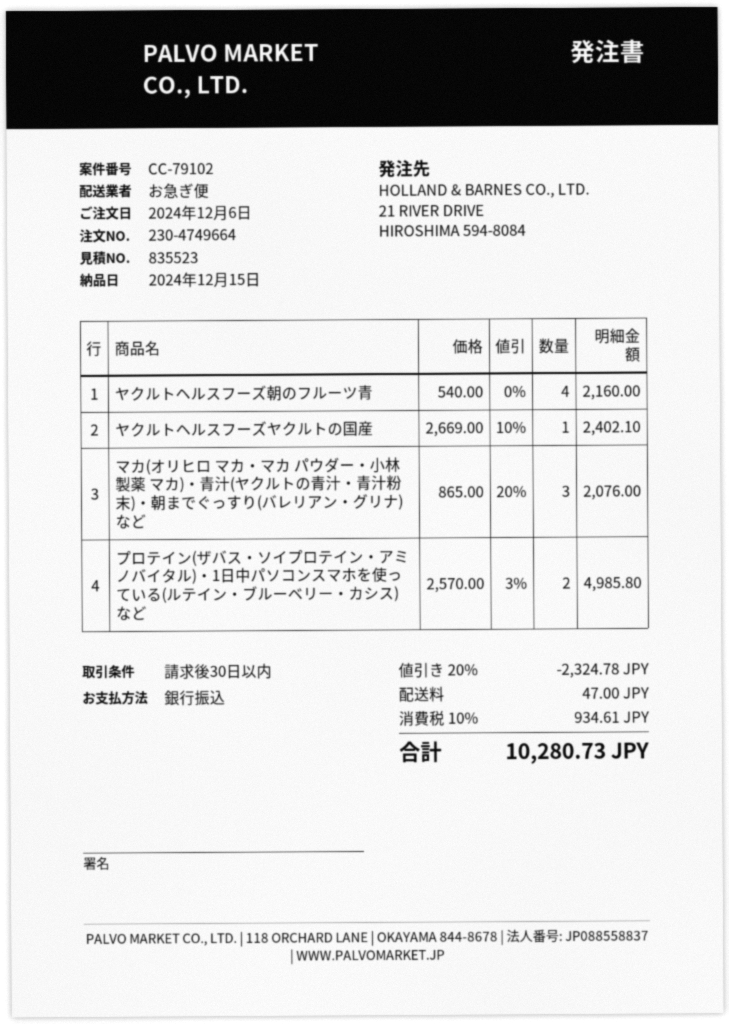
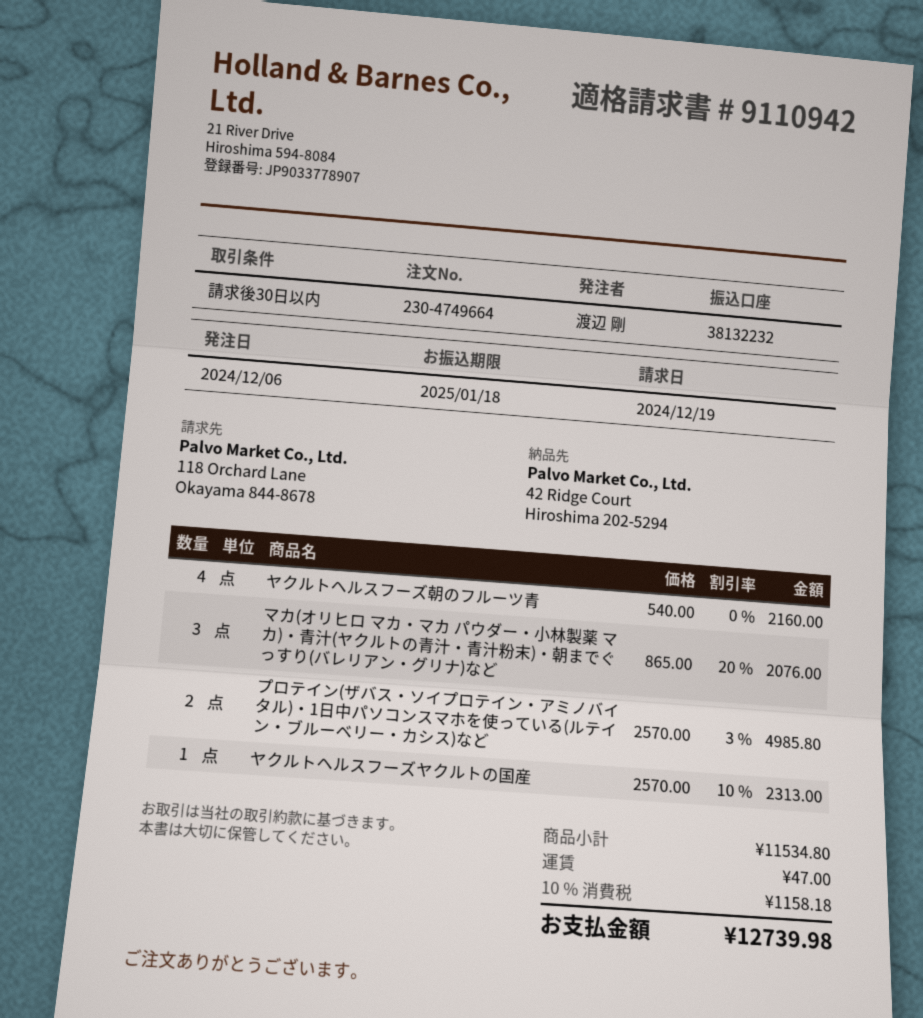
ヤクルトヘルスフーズヤクルトの国産: 1 x 2669.00 - 10% = 2402.10 -> 1 x 2570.00 - 10% = 2313.00
discount: 20% = 2324.78 -> none
tax: 10% = 934.61 -> 10% = 1158.18
total: 10280.73 -> 12739.98

